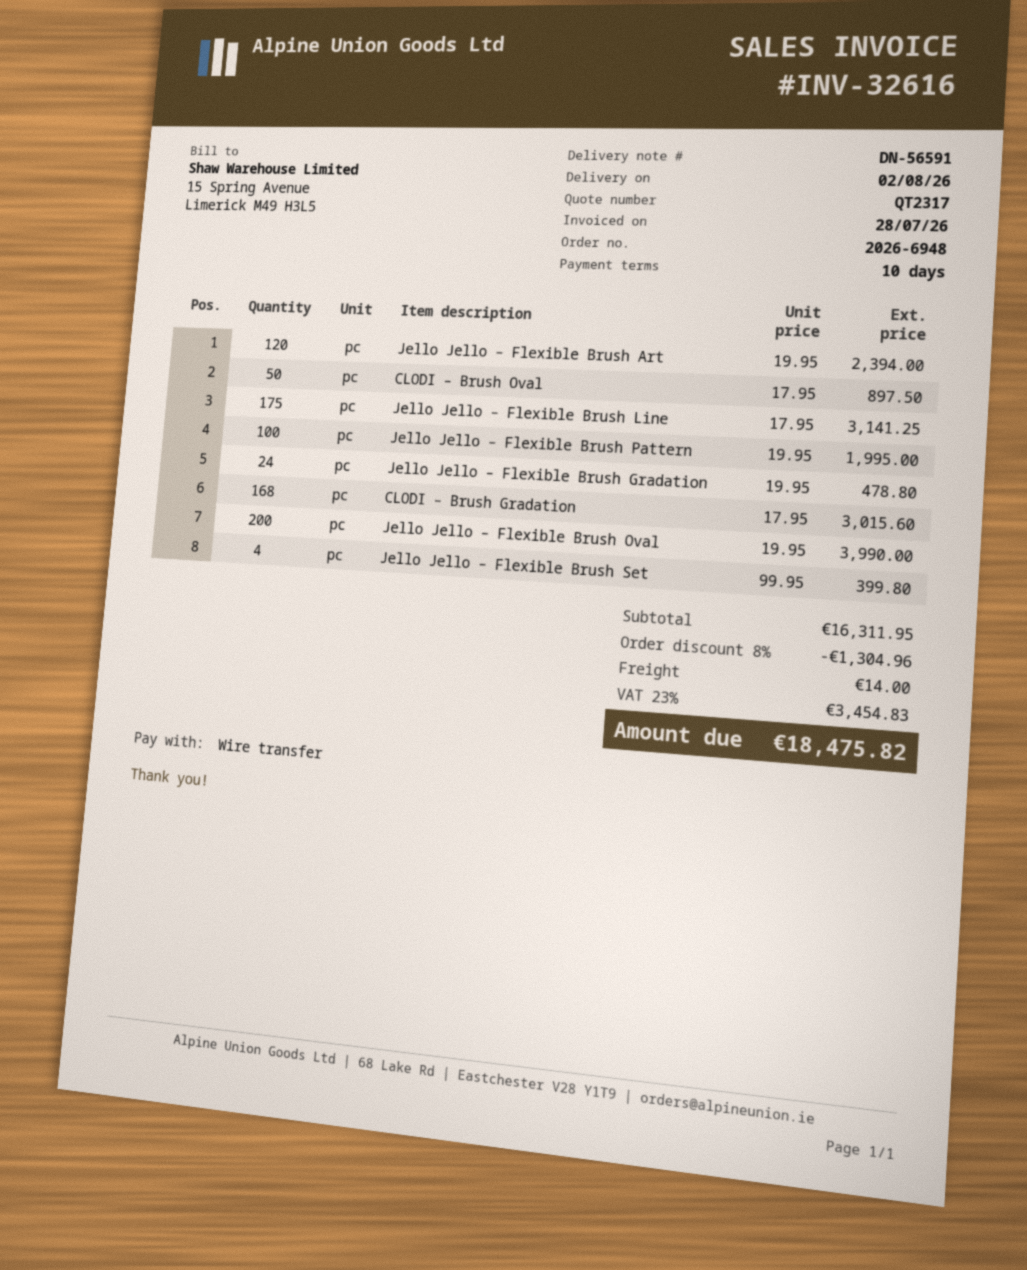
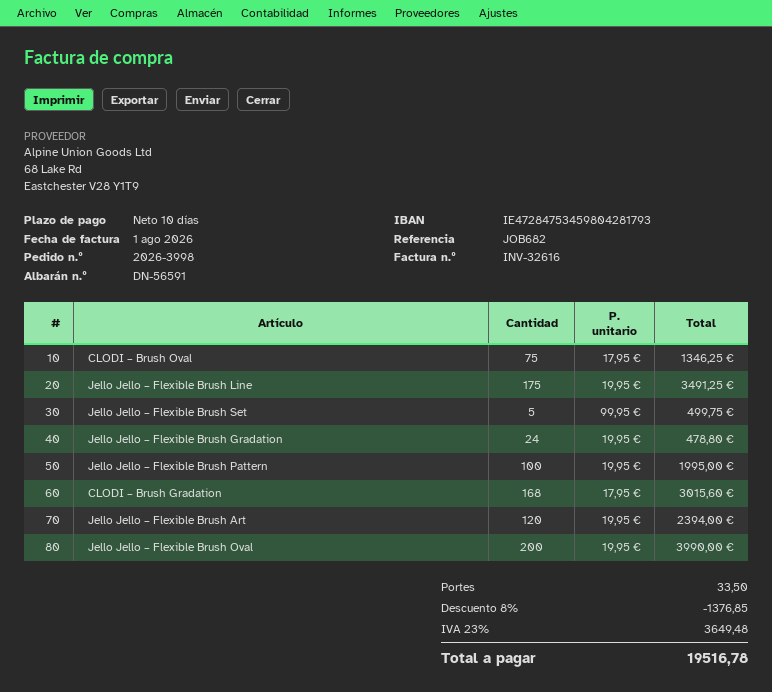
order number: 2026-6948 -> 2026-3998
invoice date: 2026-07-28 -> 2026-08-01
CLODI – Brush Oval: 50 x 17.95 = 897.50 -> 75 x 17.95 = 1346.25
Jello Jello – Flexible Brush Line: 175 x 17.95 = 3141.25 -> 175 x 19.95 = 3491.25
Jello Jello – Flexible Brush Set: 4 x 99.95 = 399.80 -> 5 x 99.95 = 499.75
discount: 8% = 1304.96 -> 8% = 1376.85
shipping: 14.00 -> 33.50
tax: 23% = 3454.83 -> 23% = 3649.48
total: 18475.82 -> 19516.78

